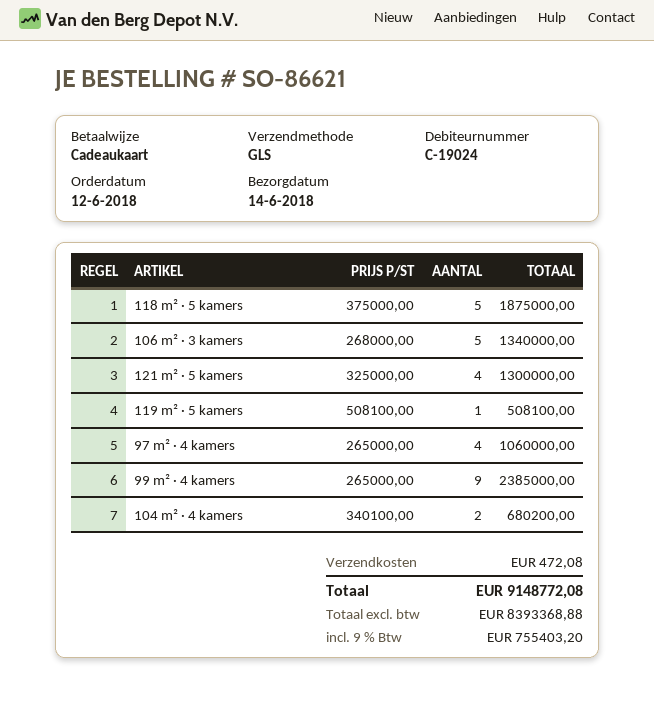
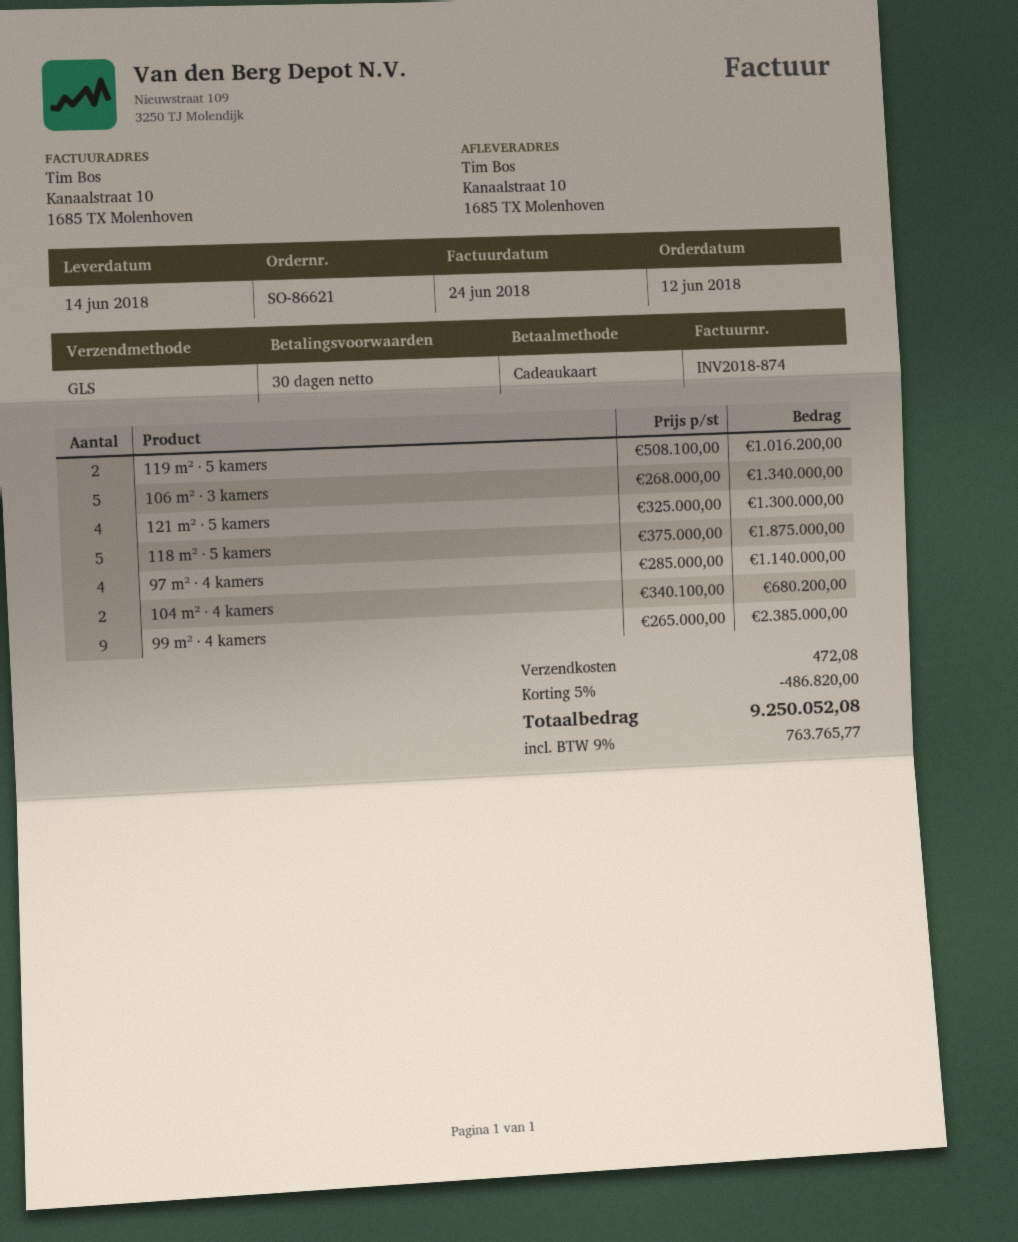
119 m² · 5 kamers: 1 x 508100.00 = 508100.00 -> 2 x 508100.00 = 1016200.00
97 m² · 4 kamers: 4 x 265000.00 = 1060000.00 -> 4 x 285000.00 = 1140000.00
discount: none -> 5% = 486820.00
tax: 9% = 755403.20 -> 9% = 763765.77
total: 9148772.08 -> 9250052.08

